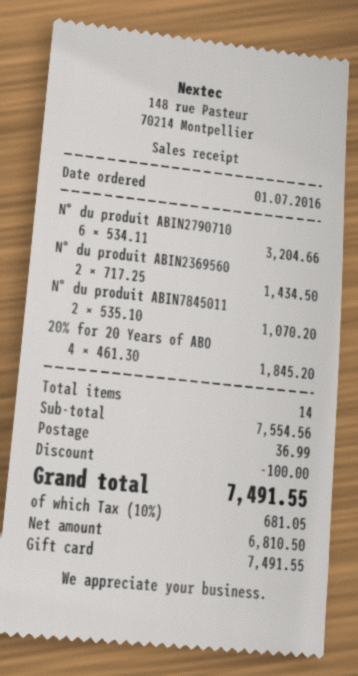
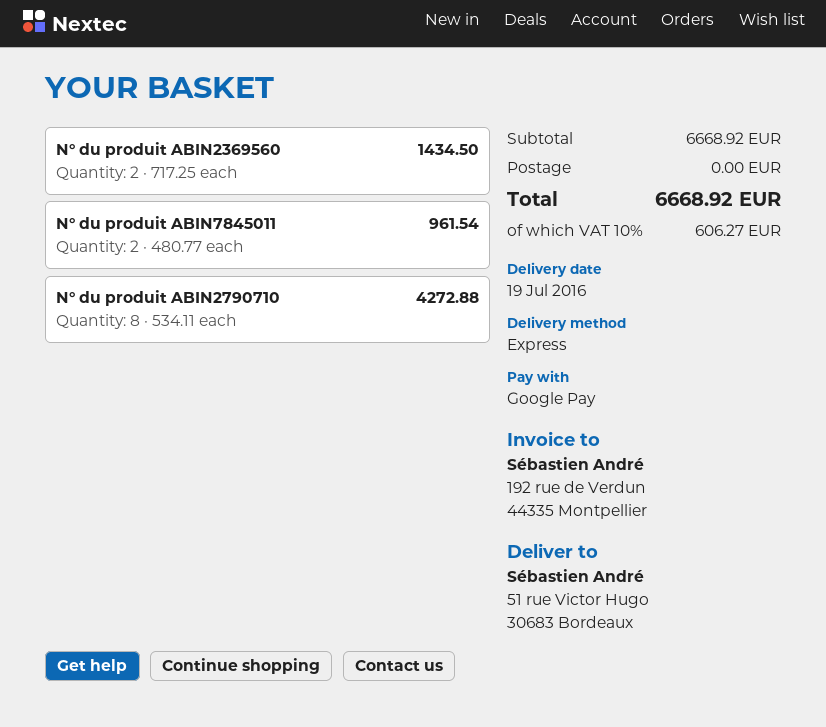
payment method: gift card -> Google Pay
N° du produit ABIN2790710: 6 x 534.11 = 3204.66 -> 8 x 534.11 = 4272.88
N° du produit ABIN7845011: 2 x 535.10 = 1070.20 -> 2 x 480.77 = 961.54
20% for 20 Years of ABO: 4 x 461.30 = 1845.20 -> none
subtotal: 7554.56 -> 6668.92
discount: 100.00 -> none
shipping: 36.99 -> 0.00
tax: 10% = 681.05 -> 10% = 606.27
total: 7491.55 -> 6668.92

